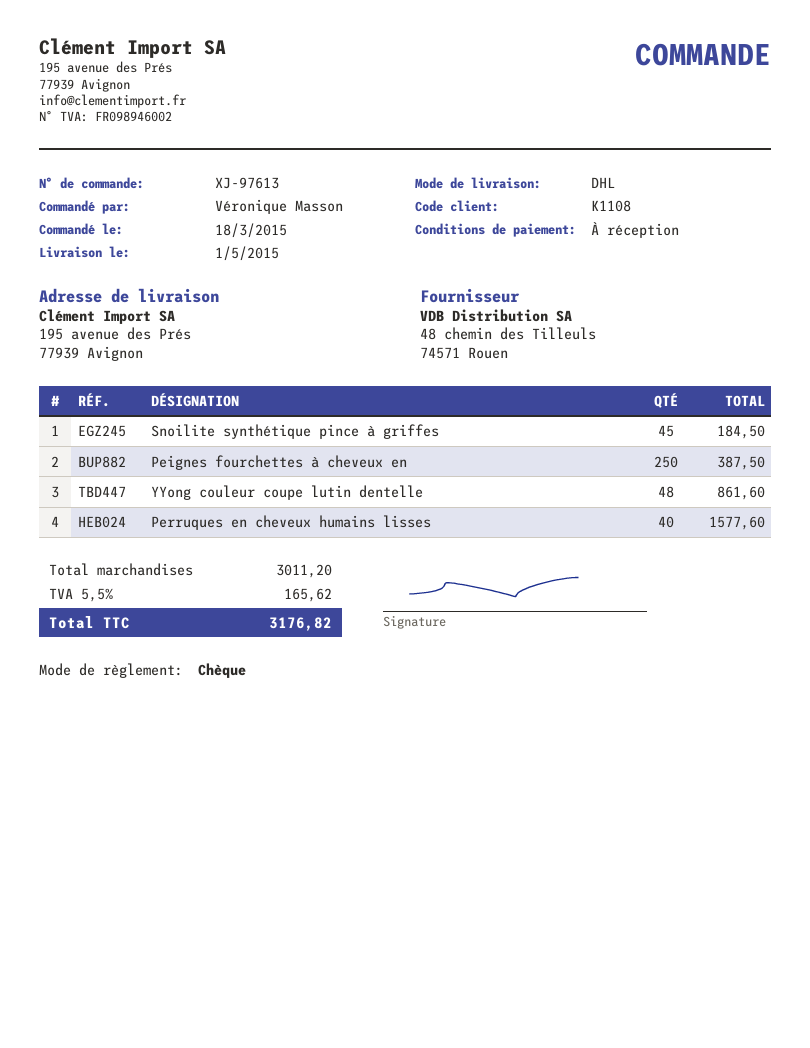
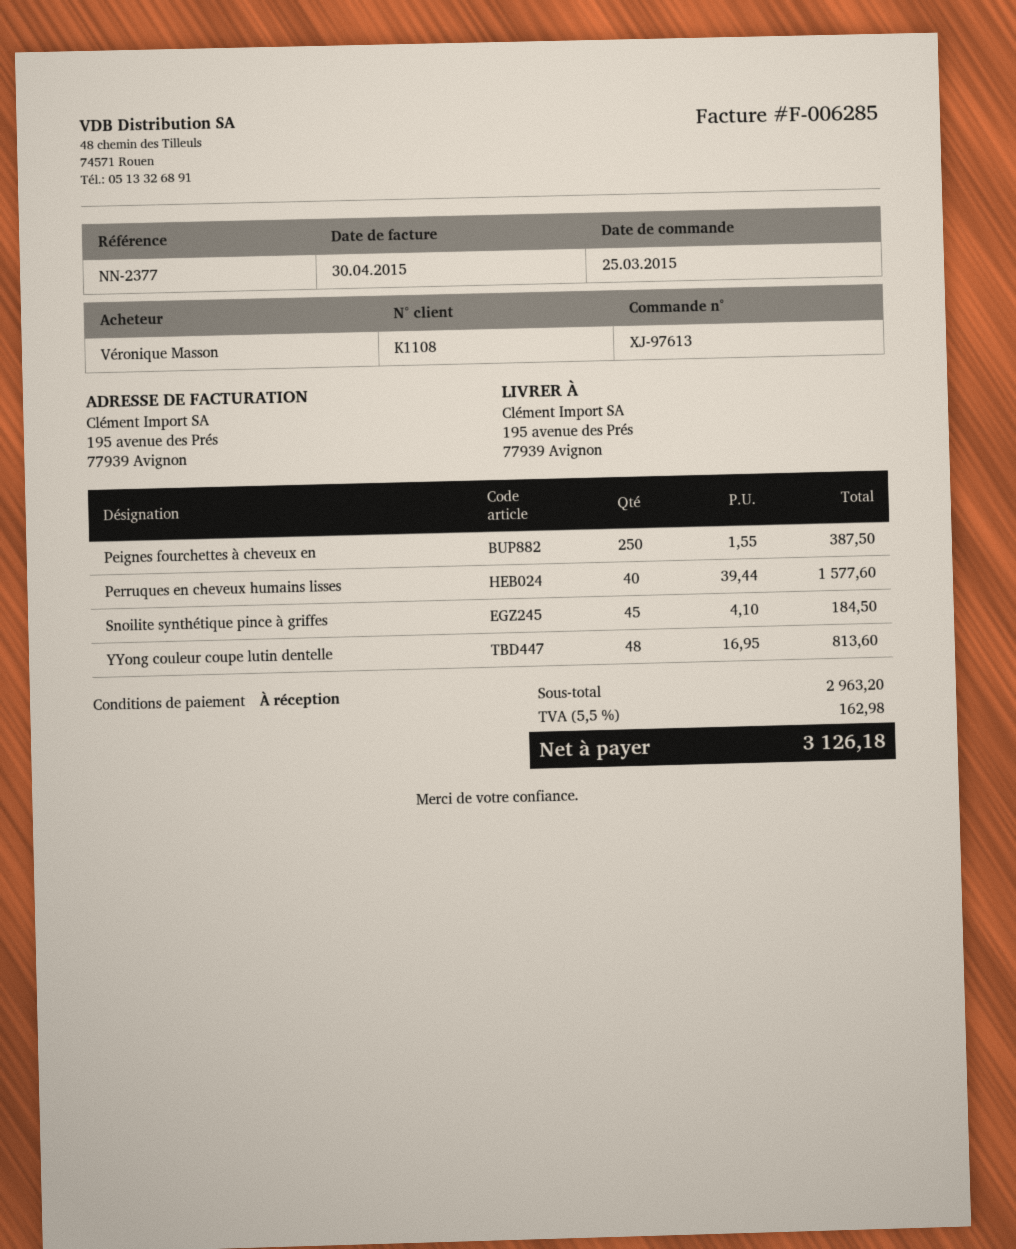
order date: 2015-03-18 -> 2015-03-25
YYong couleur coupe lutin dentelle: 48 for 861.60 -> 48 for 813.60
subtotal: 3011.20 -> 2963.20
tax: 5.5% = 165.62 -> 5.5% = 162.98
total: 3176.82 -> 3126.18

